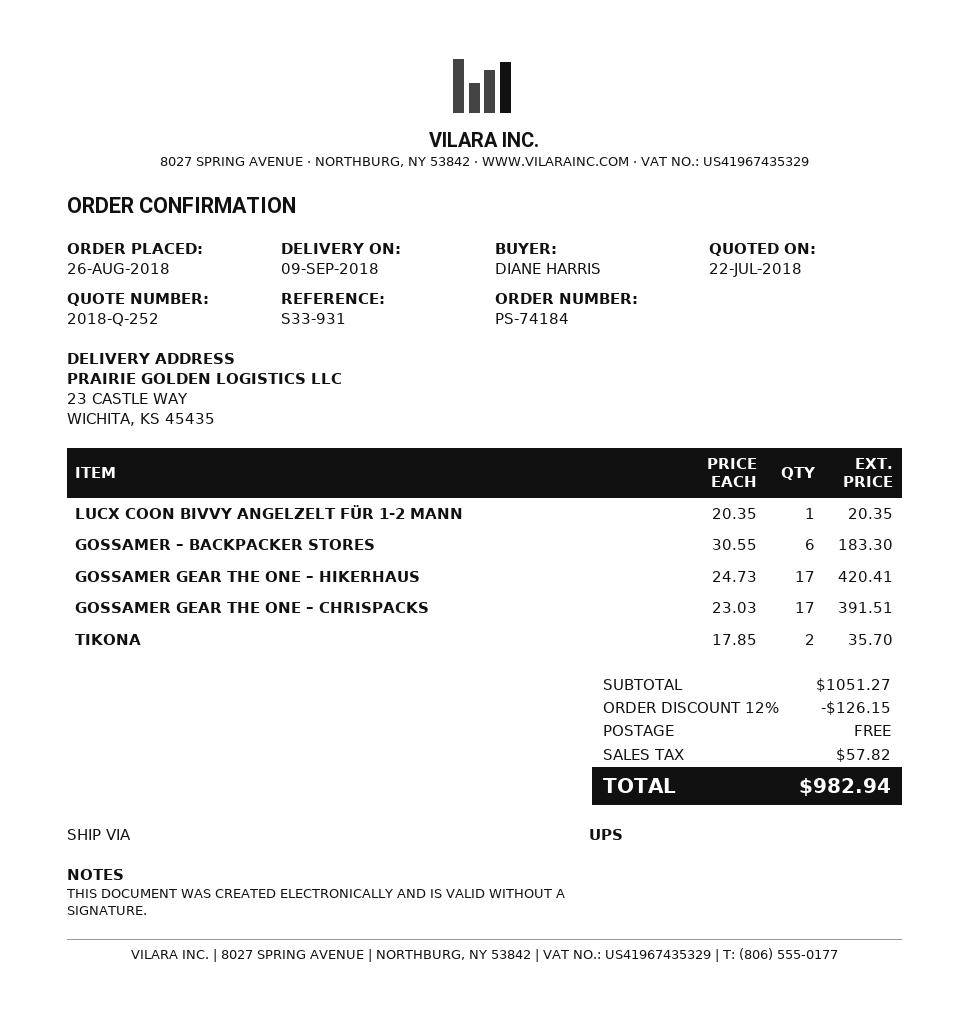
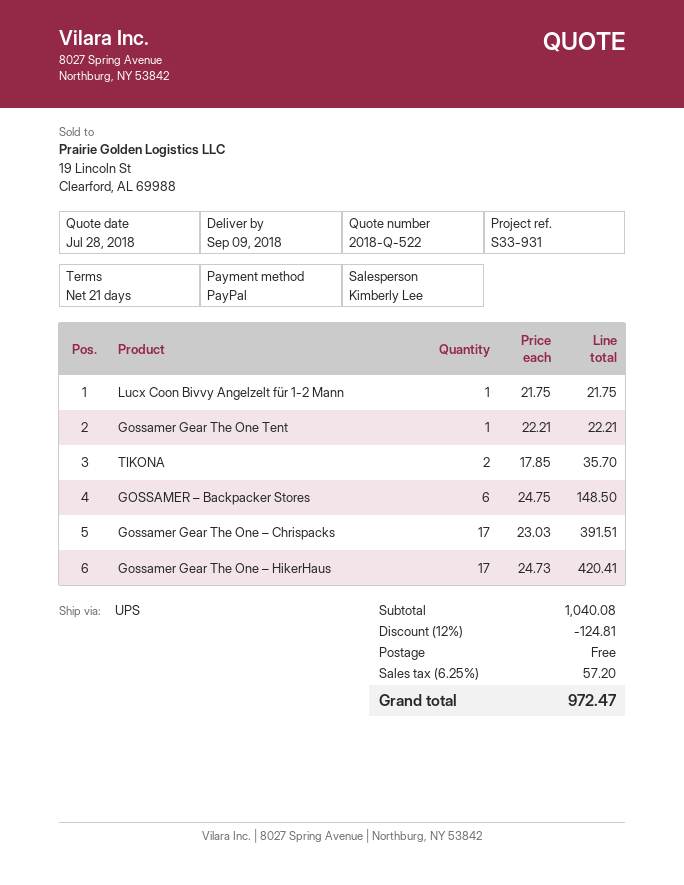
quote number: 2018-Q-252 -> 2018-Q-522
quote date: 2018-07-22 -> 2018-07-28
LUCX COON BIVVY ANGELZELT FÜR 1-2 MANN: 1 x 20.35 = 20.35 -> 1 x 21.75 = 21.75
GOSSAMER – BACKPACKER STORES: 6 x 30.55 = 183.30 -> 6 x 24.75 = 148.50
Gossamer Gear The One Tent: none -> 1 x 22.21 = 22.21
subtotal: 1051.27 -> 1040.08
discount: 12% = 126.15 -> 12% = 124.81
tax: 57.82 -> 57.20
total: 982.94 -> 972.47

